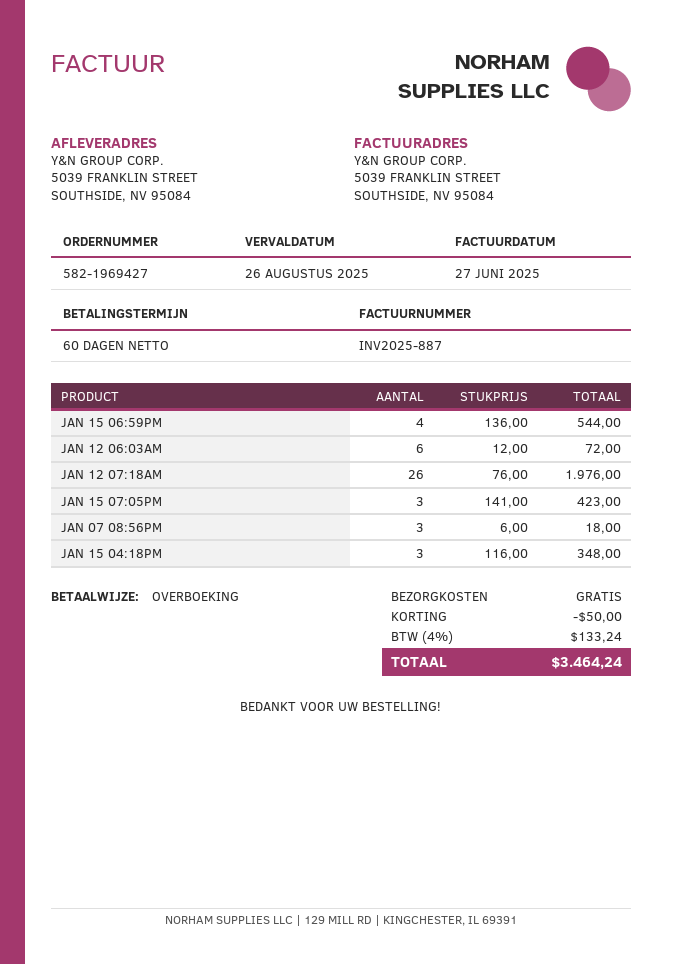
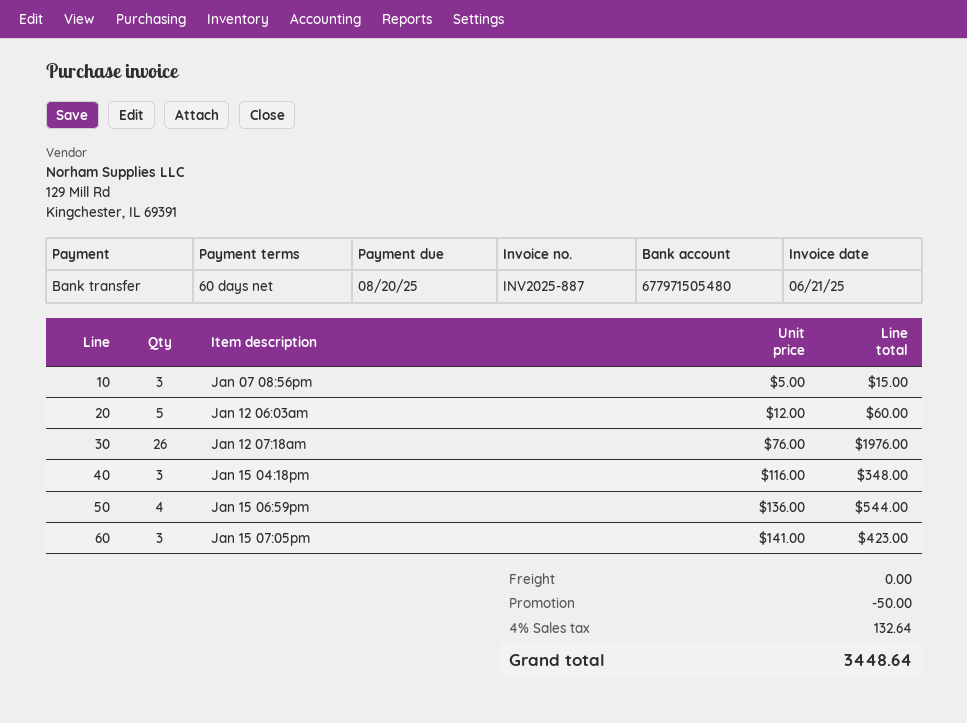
invoice date: 2025-06-27 -> 2025-06-21
due date: 2025-08-26 -> 2025-08-20
JAN 12 06:03AM: 6 x 12.00 = 72.00 -> 5 x 12.00 = 60.00
JAN 07 08:56PM: 3 x 6.00 = 18.00 -> 3 x 5.00 = 15.00
tax: 4% = 133.24 -> 4% = 132.64
total: 3464.24 -> 3448.64

